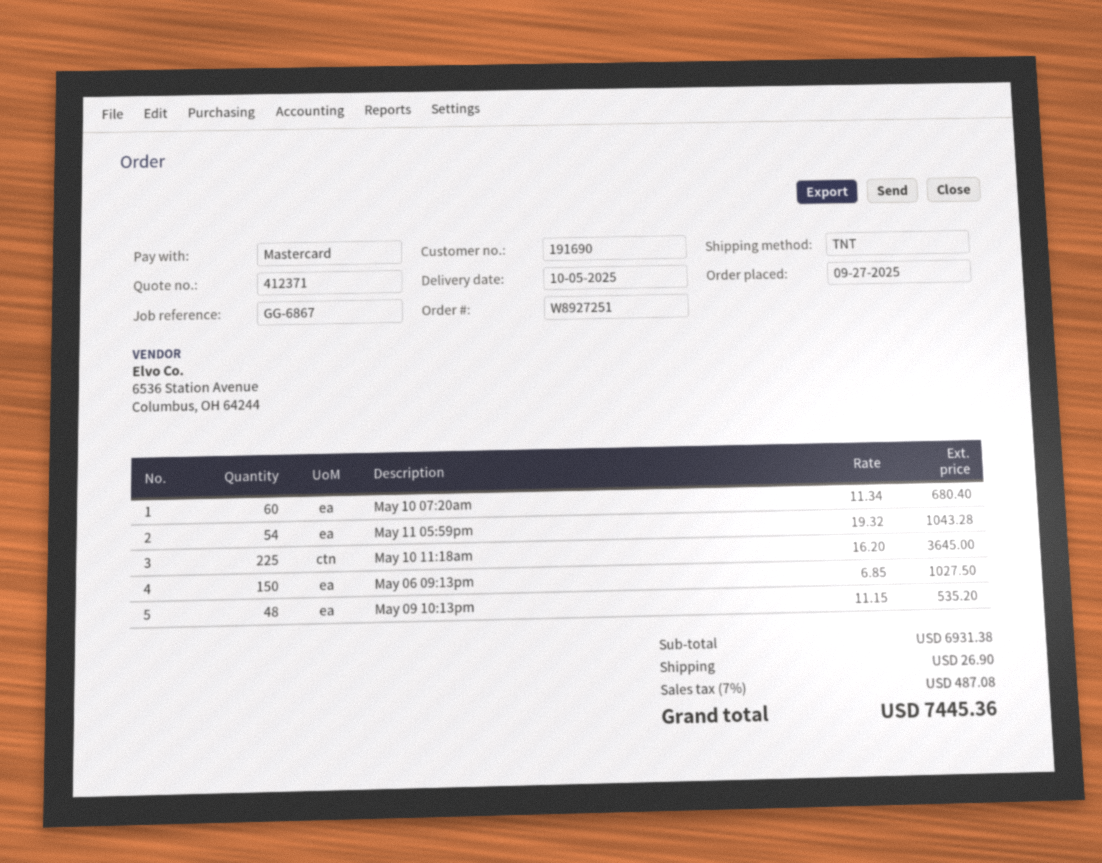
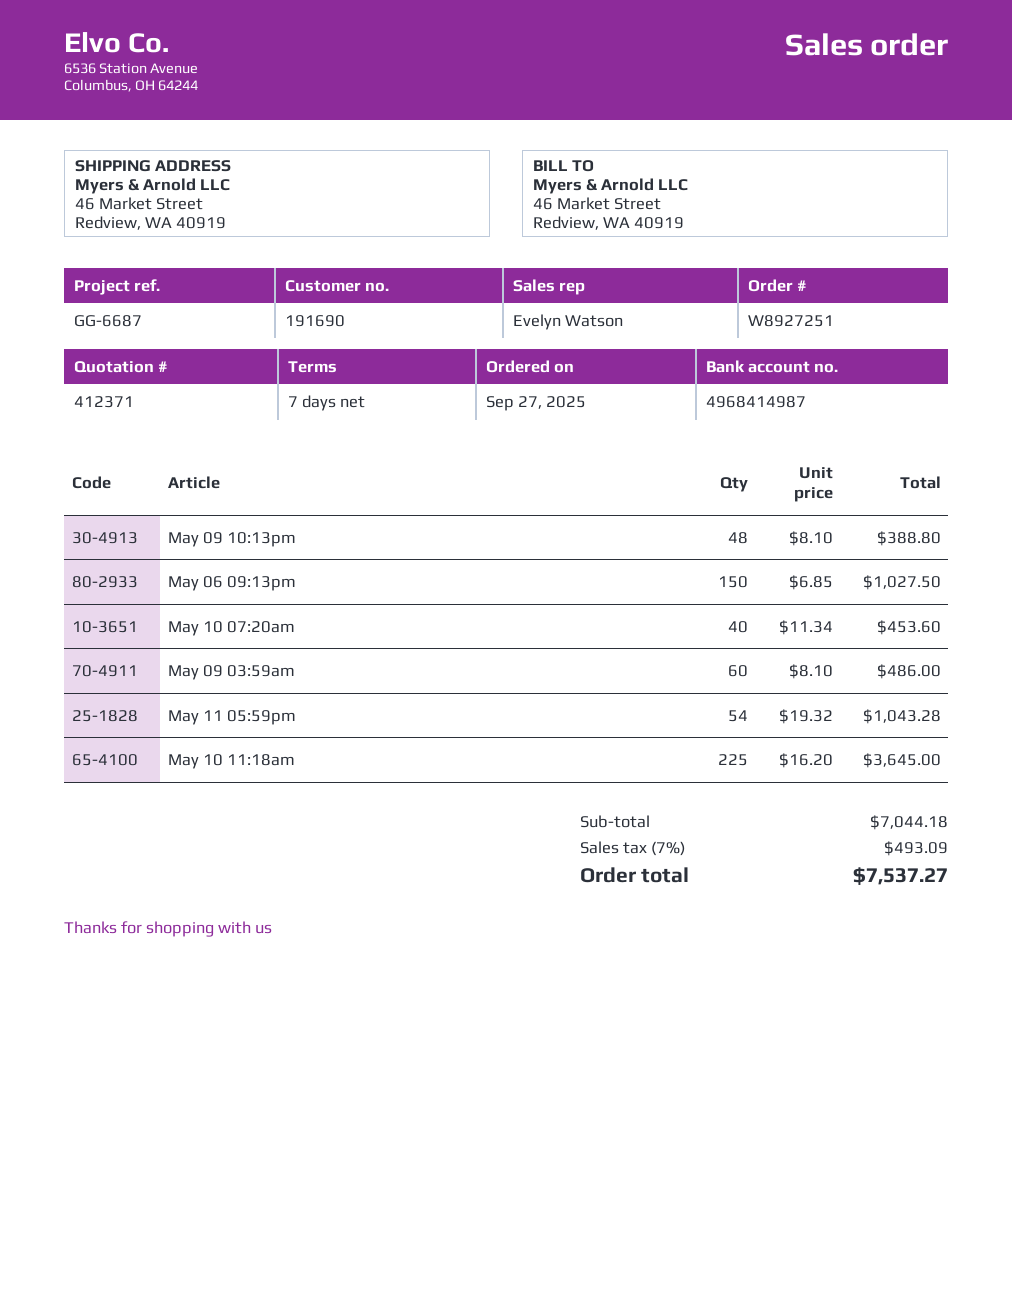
reference: GG-6867 -> GG-6687
May 10 07:20am: 60 x 11.34 = 680.40 -> 40 x 11.34 = 453.60
May 09 10:13pm: 48 x 11.15 = 535.20 -> 48 x 8.10 = 388.80
May 09 03:59am: none -> 60 x 8.10 = 486.00
subtotal: 6931.38 -> 7044.18
shipping: 26.90 -> none
tax: 7% = 487.08 -> 7% = 493.09
total: 7445.36 -> 7537.27

